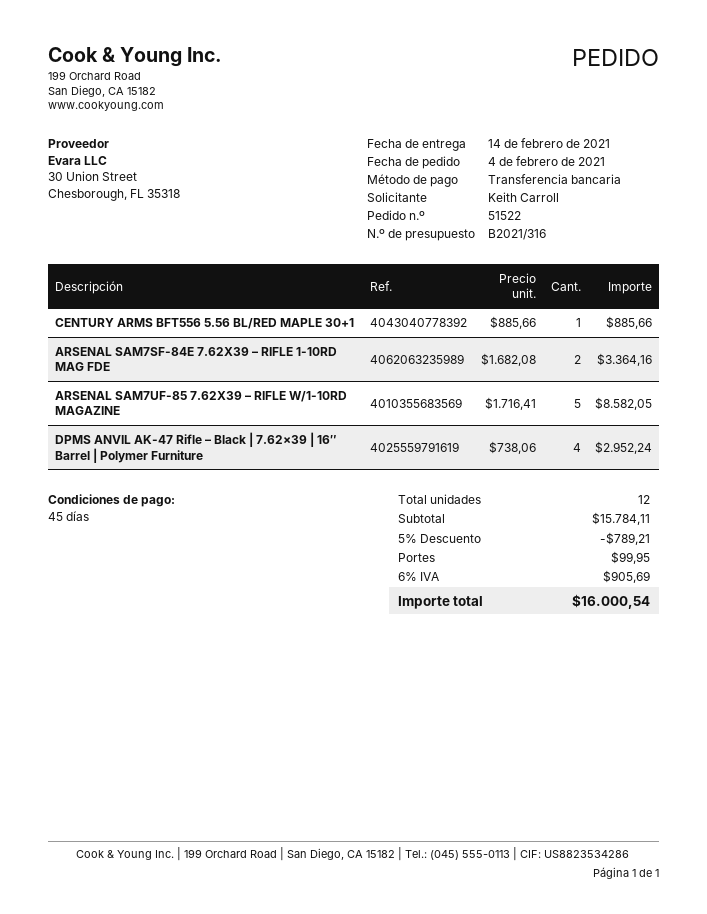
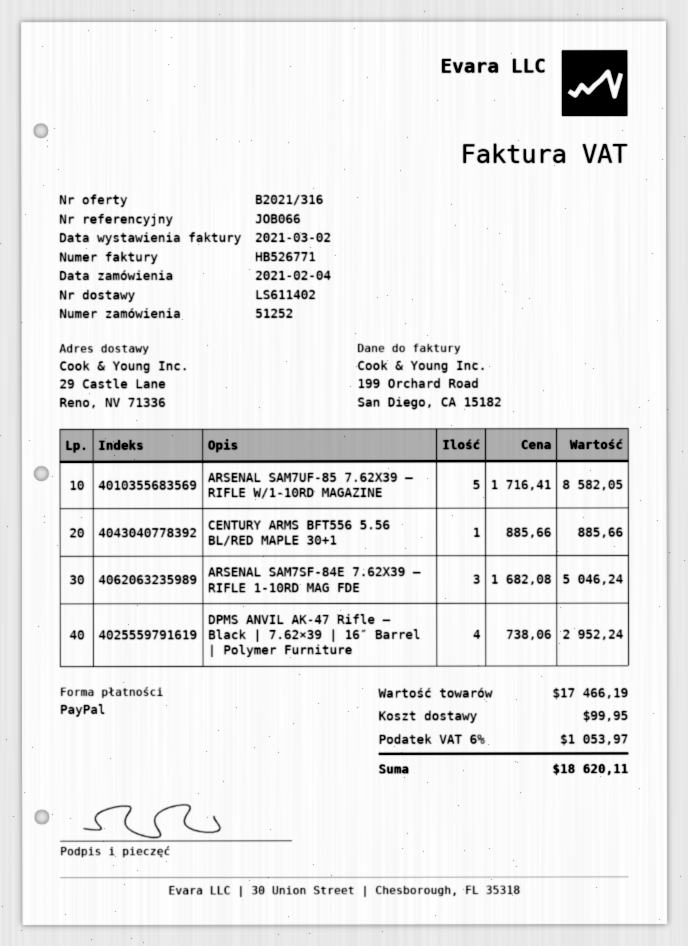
order number: 51522 -> 51252
payment method: bank transfer -> PayPal
ARSENAL SAM7SF-84E 7.62X39 – RIFLE 1-10RD MAG FDE: 2 x 1682.08 = 3364.16 -> 3 x 1682.08 = 5046.24
subtotal: 15784.11 -> 17466.19
discount: 5% = 789.21 -> none
tax: 6% = 905.69 -> 6% = 1053.97
total: 16000.54 -> 18620.11

